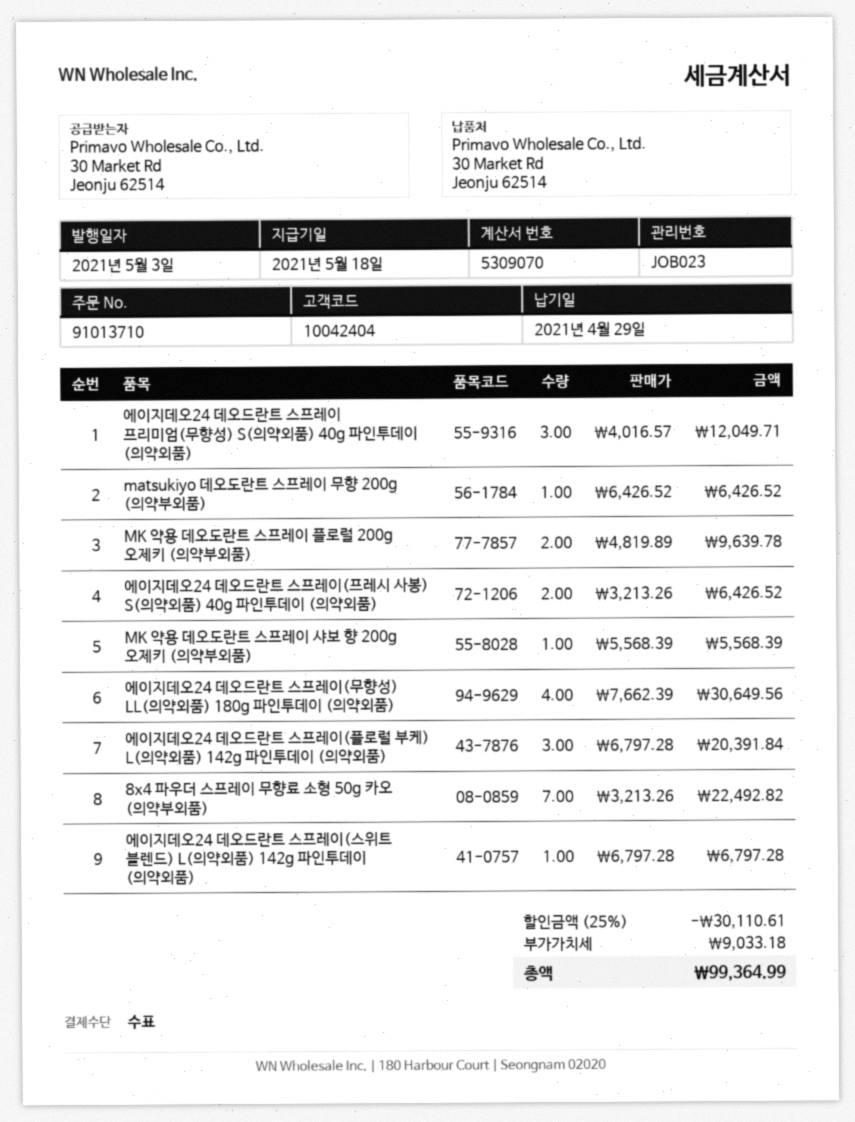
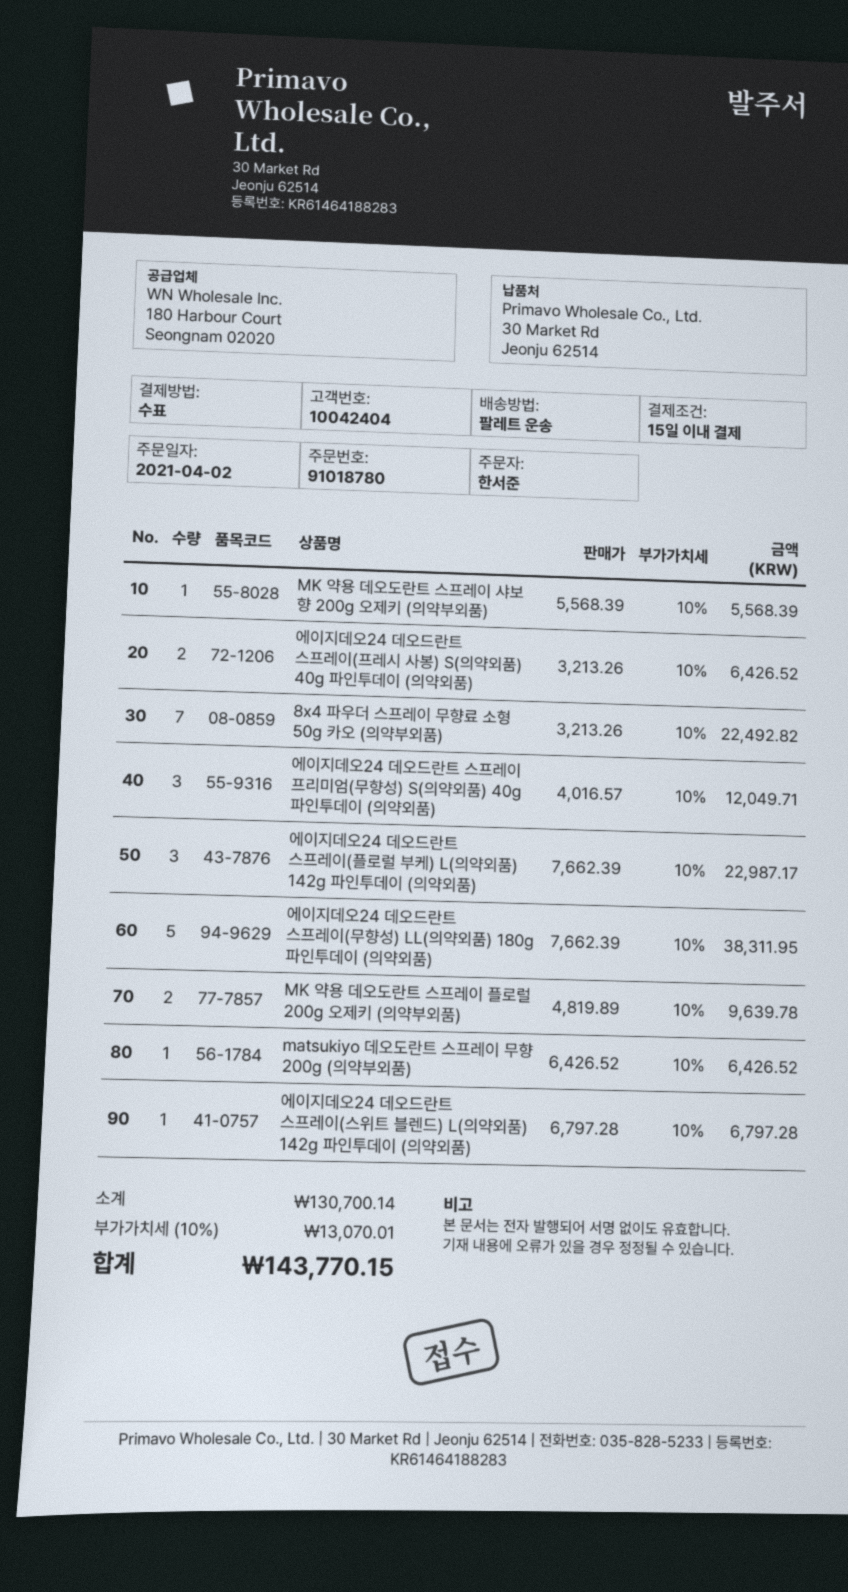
order number: 91013710 -> 91018780
에이지데오24 데오드란트 스프레이(무향성) LL(의약외품) 180g 파인투데이 (의약외품): 4 x 7662.39 = 30649.56 -> 5 x 7662.39 = 38311.95
에이지데오24 데오드란트 스프레이(플로럴 부케) L(의약외품) 142g 파인투데이 (의약외품): 3 x 6797.28 = 20391.84 -> 3 x 7662.39 = 22987.17
discount: 25% = 30110.61 -> none
tax: 9033.18 -> 13070.01
total: 99364.99 -> 143770.15

